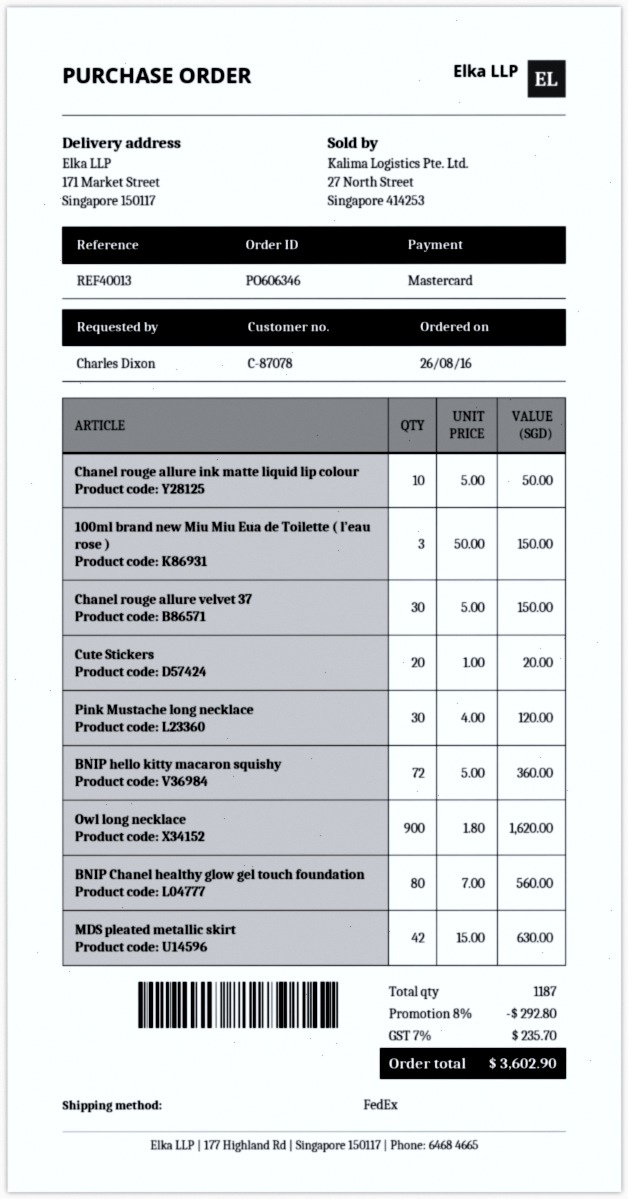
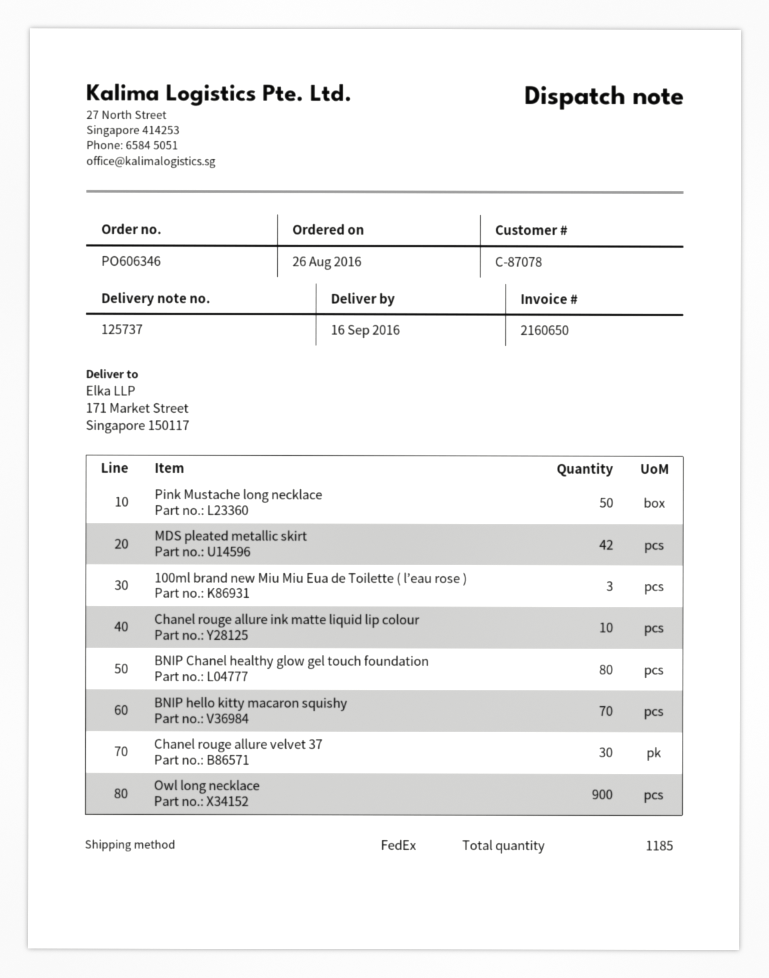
Cute Stickers: 20 -> none
Pink Mustache long necklace: 30 -> 50
BNIP hello kitty macaron squishy: 72 -> 70
total quantity: 1187 -> 1185

